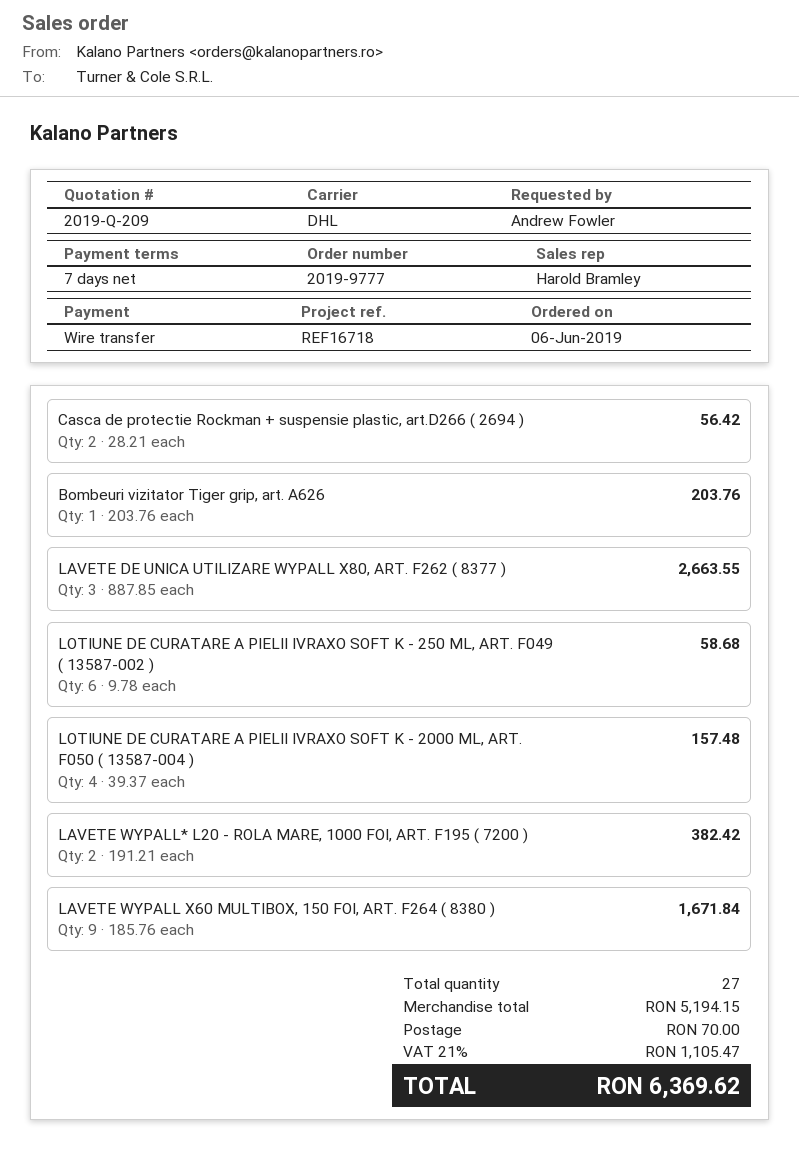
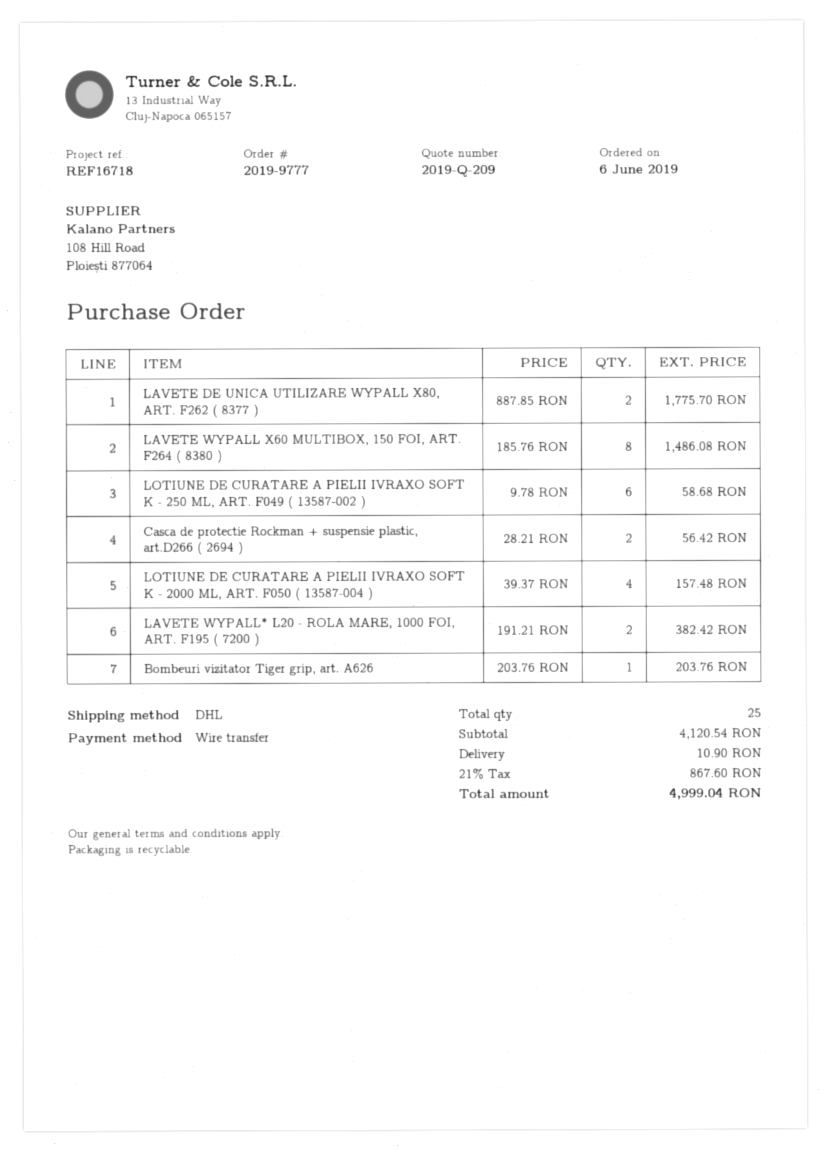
LAVETE DE UNICA UTILIZARE WYPALL X80, ART. F262 ( 8377 ): 3 x 887.85 = 2663.55 -> 2 x 887.85 = 1775.70
LAVETE WYPALL X60 MULTIBOX, 150 FOI, ART. F264 ( 8380 ): 9 x 185.76 = 1671.84 -> 8 x 185.76 = 1486.08
total quantity: 27 -> 25
subtotal: 5194.15 -> 4120.54
shipping: 70.00 -> 10.90
tax: 21% = 1105.47 -> 21% = 867.60
total: 6369.62 -> 4999.04

